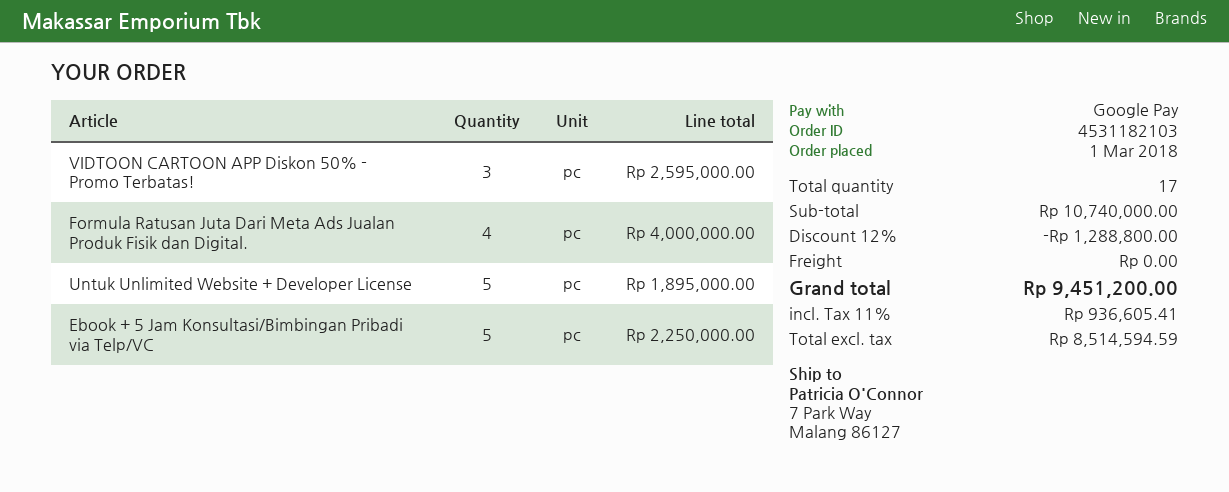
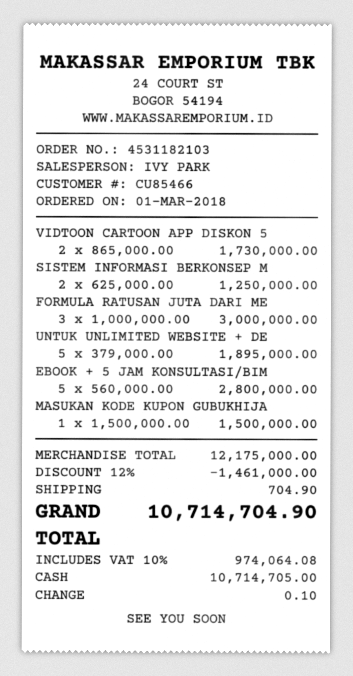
payment method: Google Pay -> cash
VIDTOON CARTOON APP Diskon 50% - Promo Terbatas!: 3 for 2595000.00 -> 2 for 1730000.00
Formula Ratusan Juta Dari Meta Ads Jualan Produk Fisik dan Digital.: 4 for 4000000.00 -> 3 for 3000000.00
Ebook + 5 Jam Konsultasi/Bimbingan Pribadi via Telp/VC: 5 for 2250000.00 -> 5 for 2800000.00
SISTEM INFORMASI BERKONSEP M: none -> 2 for 1250000.00
MASUKAN KODE KUPON GUBUKHIJA: none -> 1 for 1500000.00
subtotal: 10740000.00 -> 12175000.00
discount: 12% = 1288800.00 -> 12% = 1461000.00
shipping: 0.00 -> 704.90
tax: 11% = 936605.41 -> 10% = 974064.08
total: 9451200.00 -> 10714704.90

